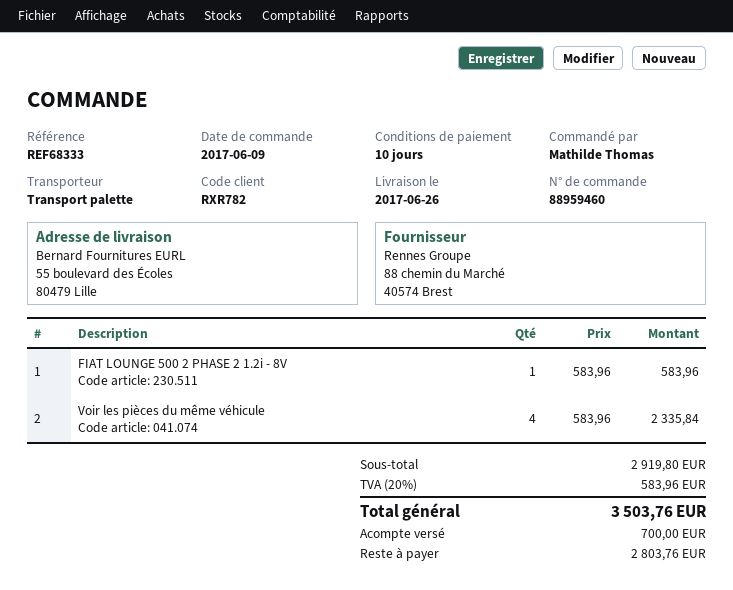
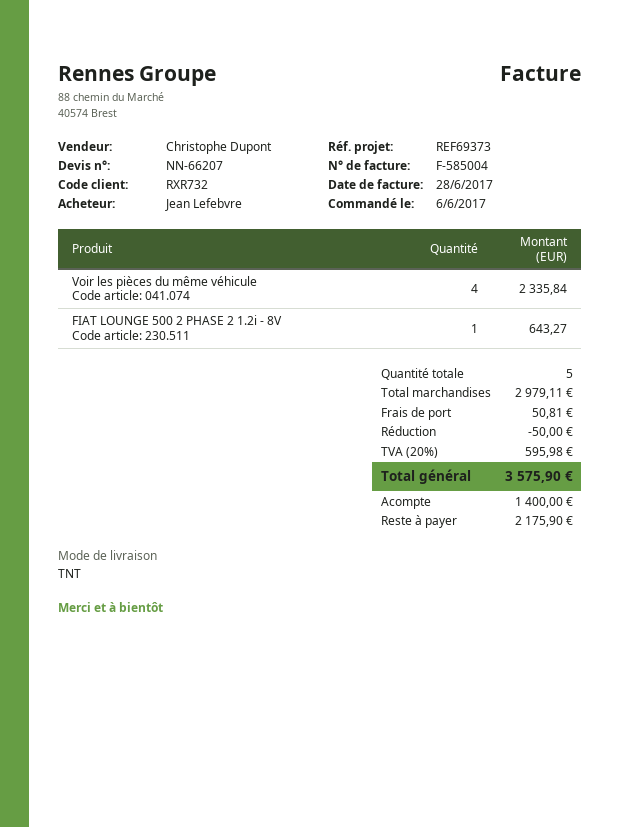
order date: 2017-06-09 -> 2017-06-06
customer number: RXR782 -> RXR732
reference: REF68333 -> REF69373
ordered by: Mathilde Thomas -> Jean Lefebvre
shipping method: pallet freight -> TNT
FIAT LOUNGE 500 2 PHASE 2 1.2i - 8V: 1 for 583.96 -> 1 for 643.27
subtotal: 2919.80 -> 2979.11
discount: none -> 50.00
shipping: none -> 50.81
tax: 20% = 583.96 -> 20% = 595.98
total: 3503.76 -> 3575.90
deposit: 700.00 -> 1400.00
balance: 2803.76 -> 2175.90

